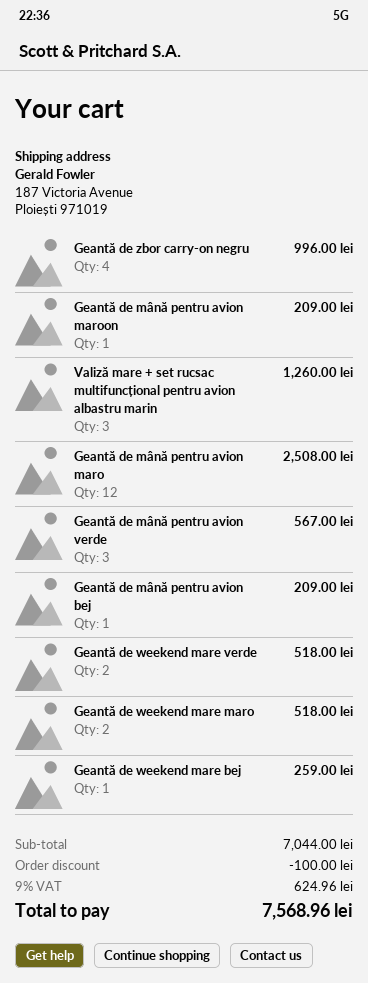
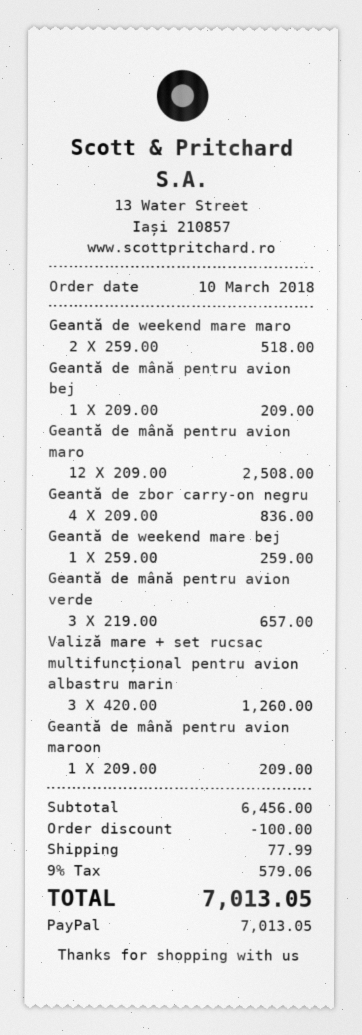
Geantă de zbor carry-on negru: 4 for 996.00 -> 4 for 836.00
Geantă de mână pentru avion verde: 3 for 567.00 -> 3 for 657.00
Geantă de weekend mare verde: 2 for 518.00 -> none
subtotal: 7044.00 -> 6456.00
shipping: none -> 77.99
tax: 9% = 624.96 -> 9% = 579.06
total: 7568.96 -> 7013.05

